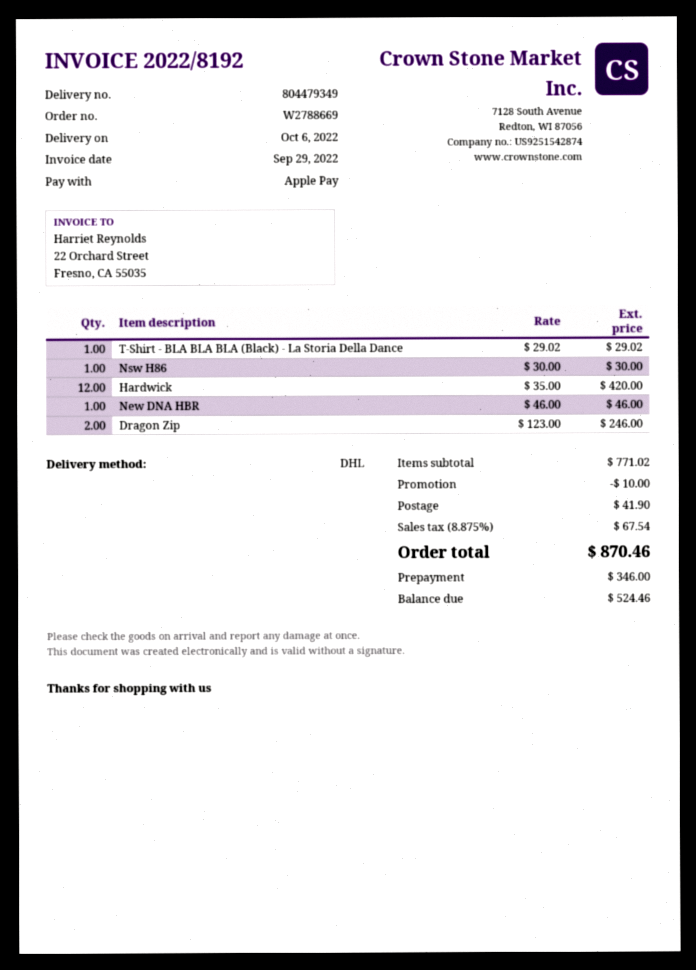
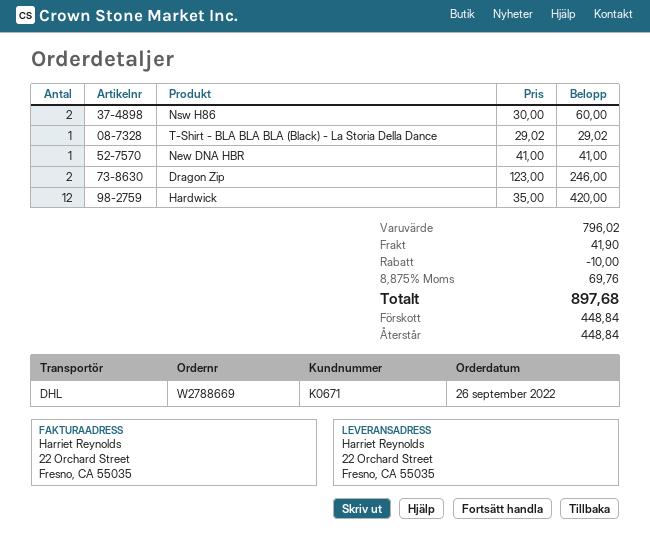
Nsw H86: 1 x 30.00 = 30.00 -> 2 x 30.00 = 60.00
New DNA HBR: 1 x 46.00 = 46.00 -> 1 x 41.00 = 41.00
subtotal: 771.02 -> 796.02
tax: 8.875% = 67.54 -> 8.875% = 69.76
total: 870.46 -> 897.68
deposit: 346.00 -> 448.84
balance: 524.46 -> 448.84

